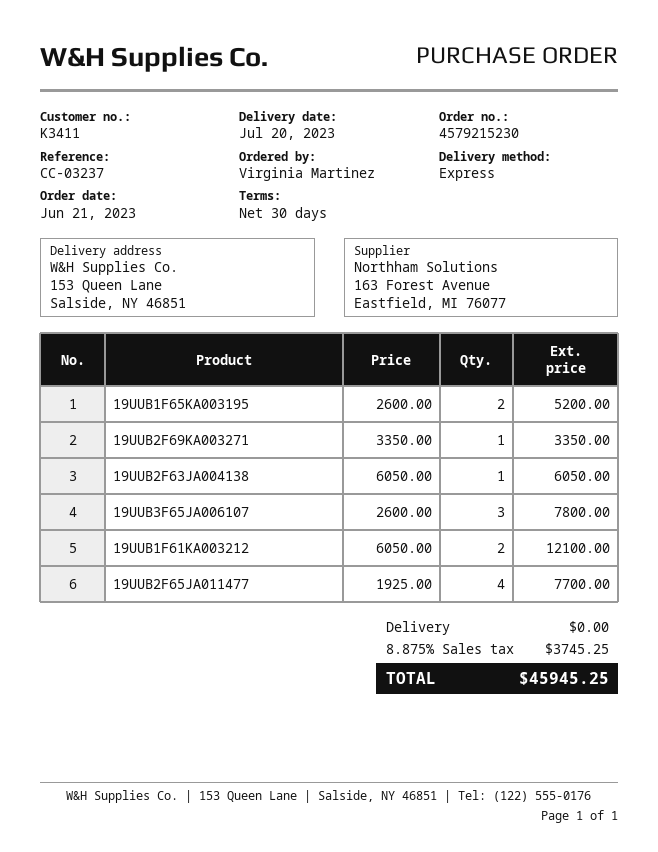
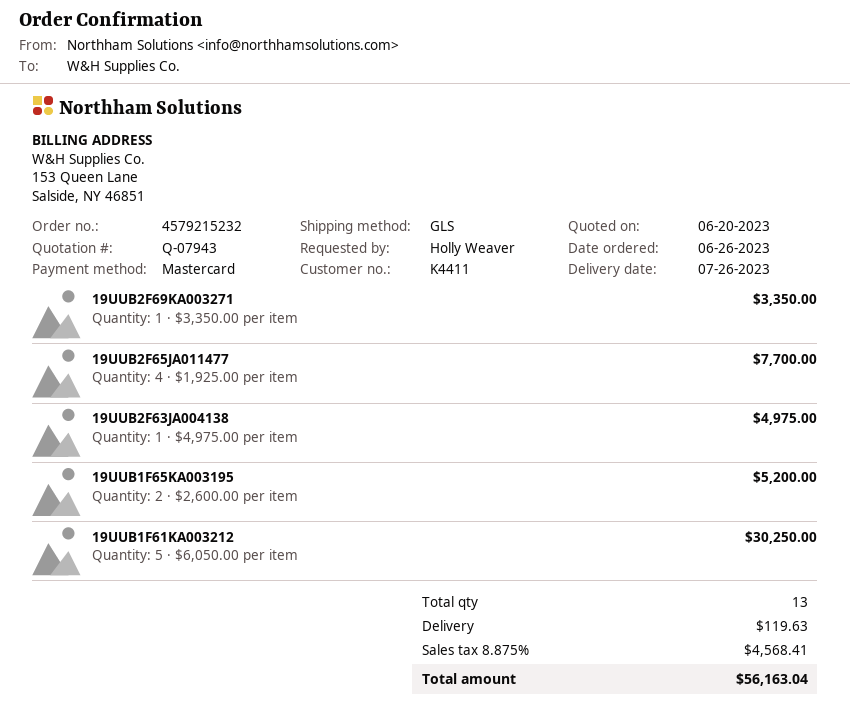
order number: 4579215230 -> 4579215232
order date: 2023-06-21 -> 2023-06-26
delivery date: 2023-07-20 -> 2023-07-26
customer number: K3411 -> K4411
ordered by: Virginia Martinez -> Holly Weaver
shipping method: express -> GLS
19UUB2F63JA004138: 1 x 6050.00 = 6050.00 -> 1 x 4975.00 = 4975.00
19UUB3F65JA006107: 3 x 2600.00 = 7800.00 -> none
19UUB1F61KA003212: 2 x 6050.00 = 12100.00 -> 5 x 6050.00 = 30250.00
shipping: 0.00 -> 119.63
tax: 8.875% = 3745.25 -> 8.875% = 4568.41
total: 45945.25 -> 56163.04

